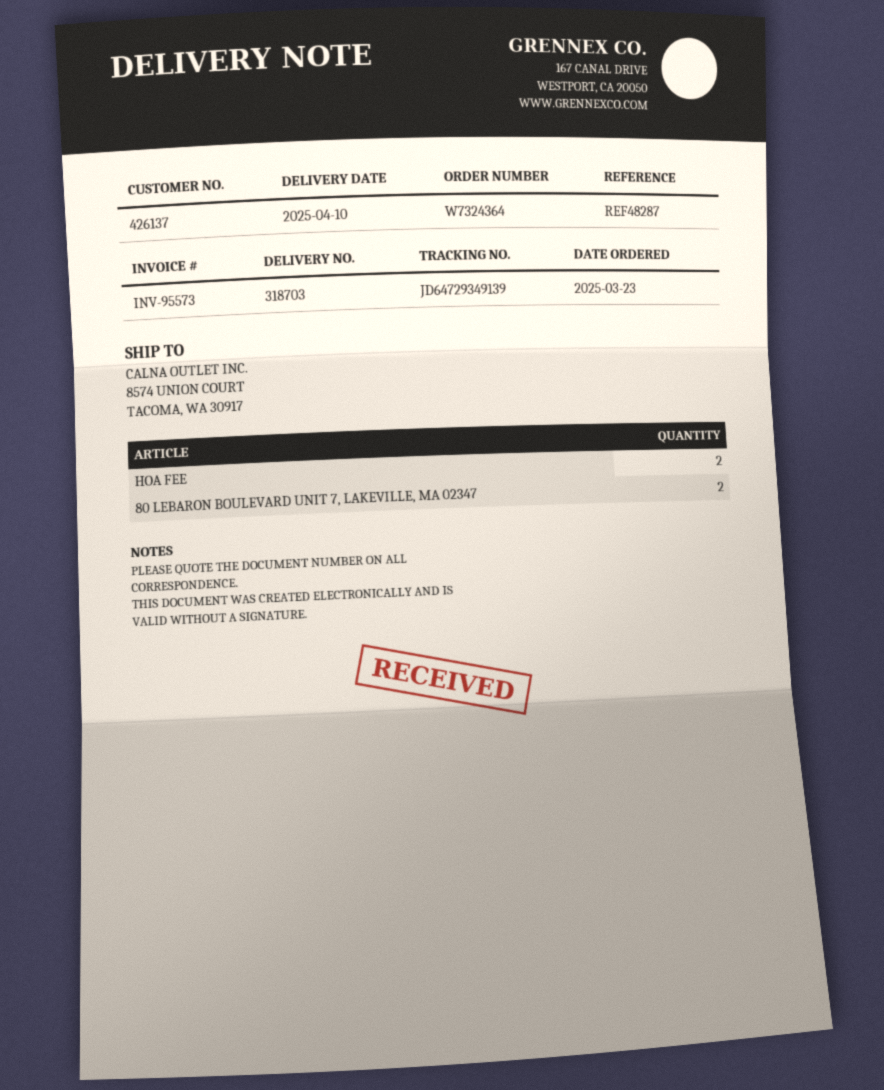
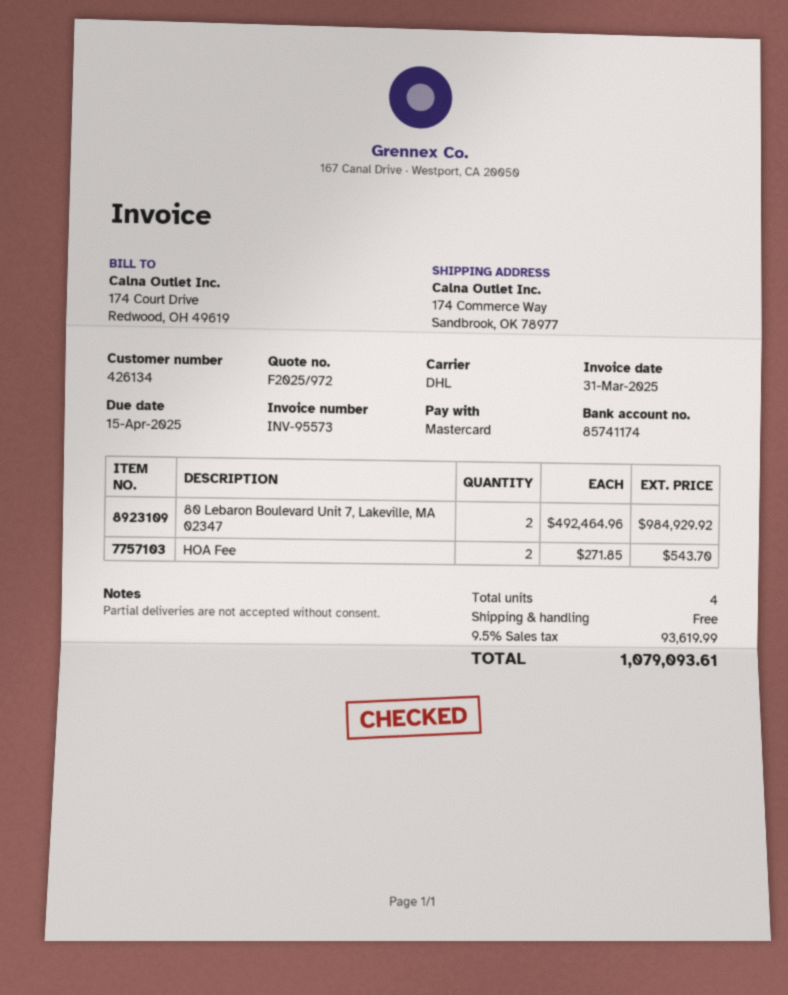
customer number: 426137 -> 426134
ship to: 8574 UNION COURT, TACOMA, WA 30917 -> 174 Commerce Way, Sandbrook, OK 78977

